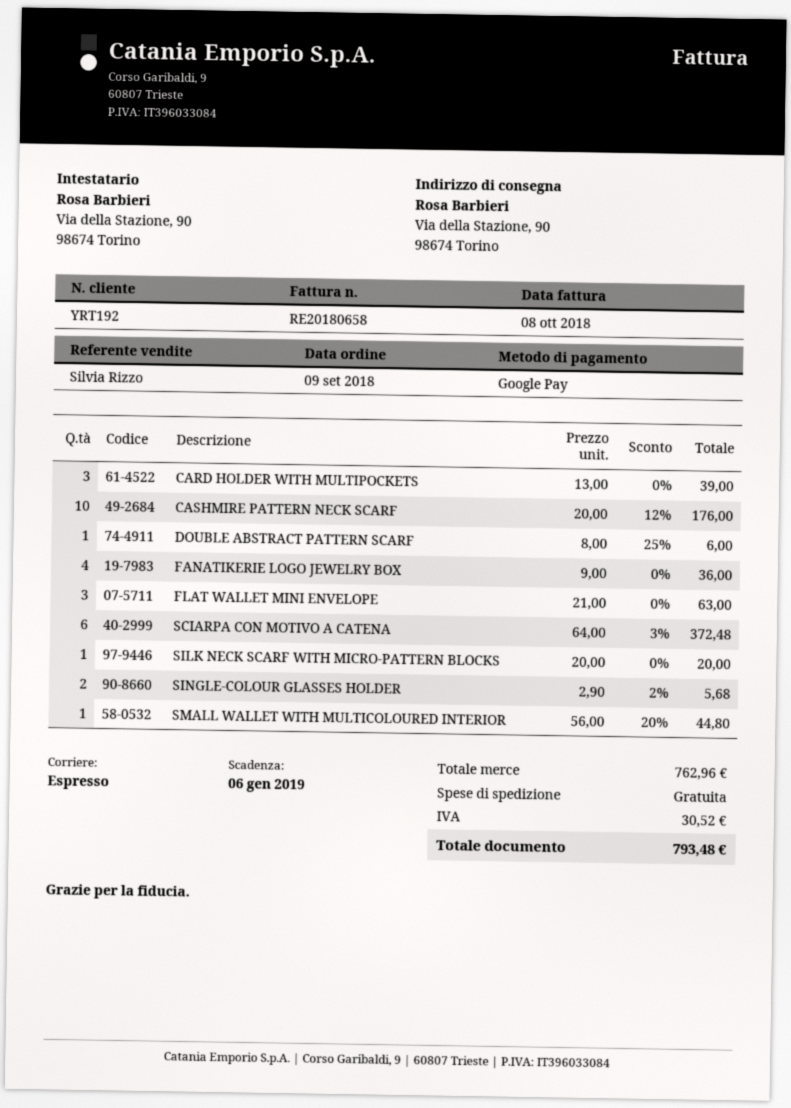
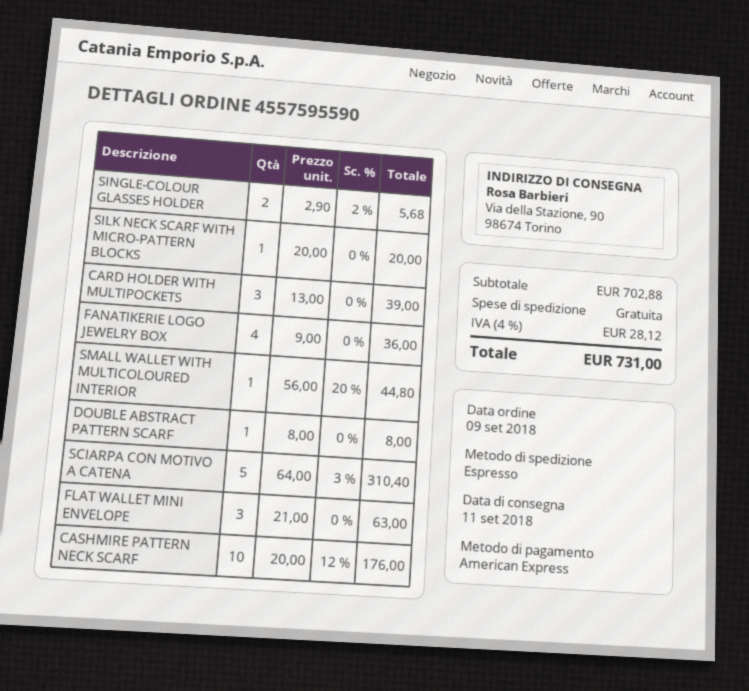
payment method: Google Pay -> American Express
DOUBLE ABSTRACT PATTERN SCARF: 1 x 8.00 - 25% = 6.00 -> 1 x 8.00 = 8.00
SCIARPA CON MOTIVO A CATENA: 6 x 64.00 - 3% = 372.48 -> 5 x 64.00 - 3% = 310.40
subtotal: 762.96 -> 702.88
tax: 30.52 -> 28.12
total: 793.48 -> 731.00

